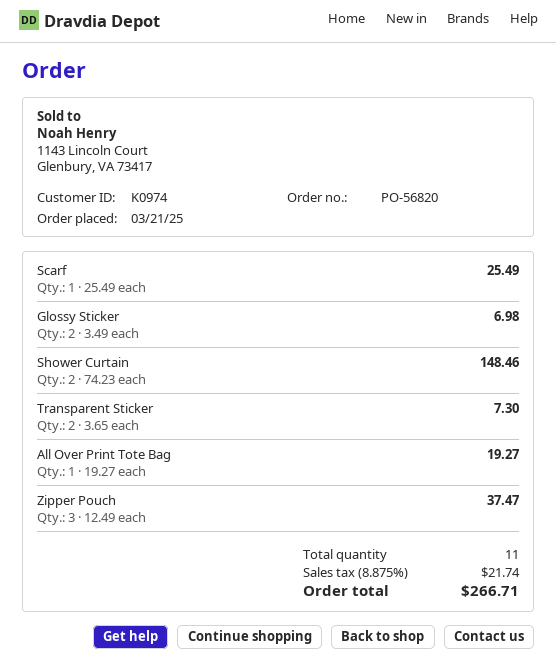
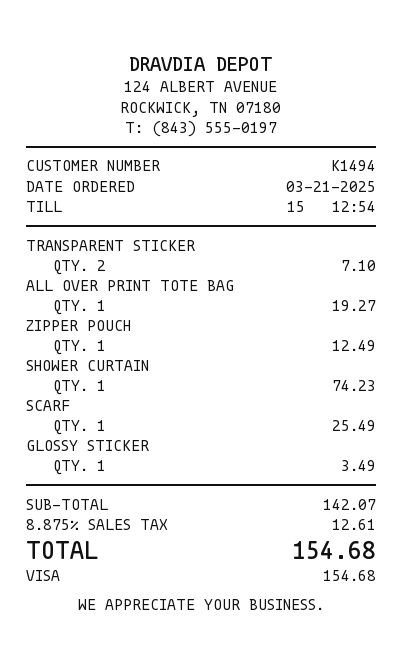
customer number: K0974 -> K1494
Glossy Sticker: 2 for 6.98 -> 1 for 3.49
Shower Curtain: 2 for 148.46 -> 1 for 74.23
Transparent Sticker: 2 for 7.30 -> 2 for 7.10
Zipper Pouch: 3 for 37.47 -> 1 for 12.49
tax: 8.875% = 21.74 -> 8.875% = 12.61
total: 266.71 -> 154.68

